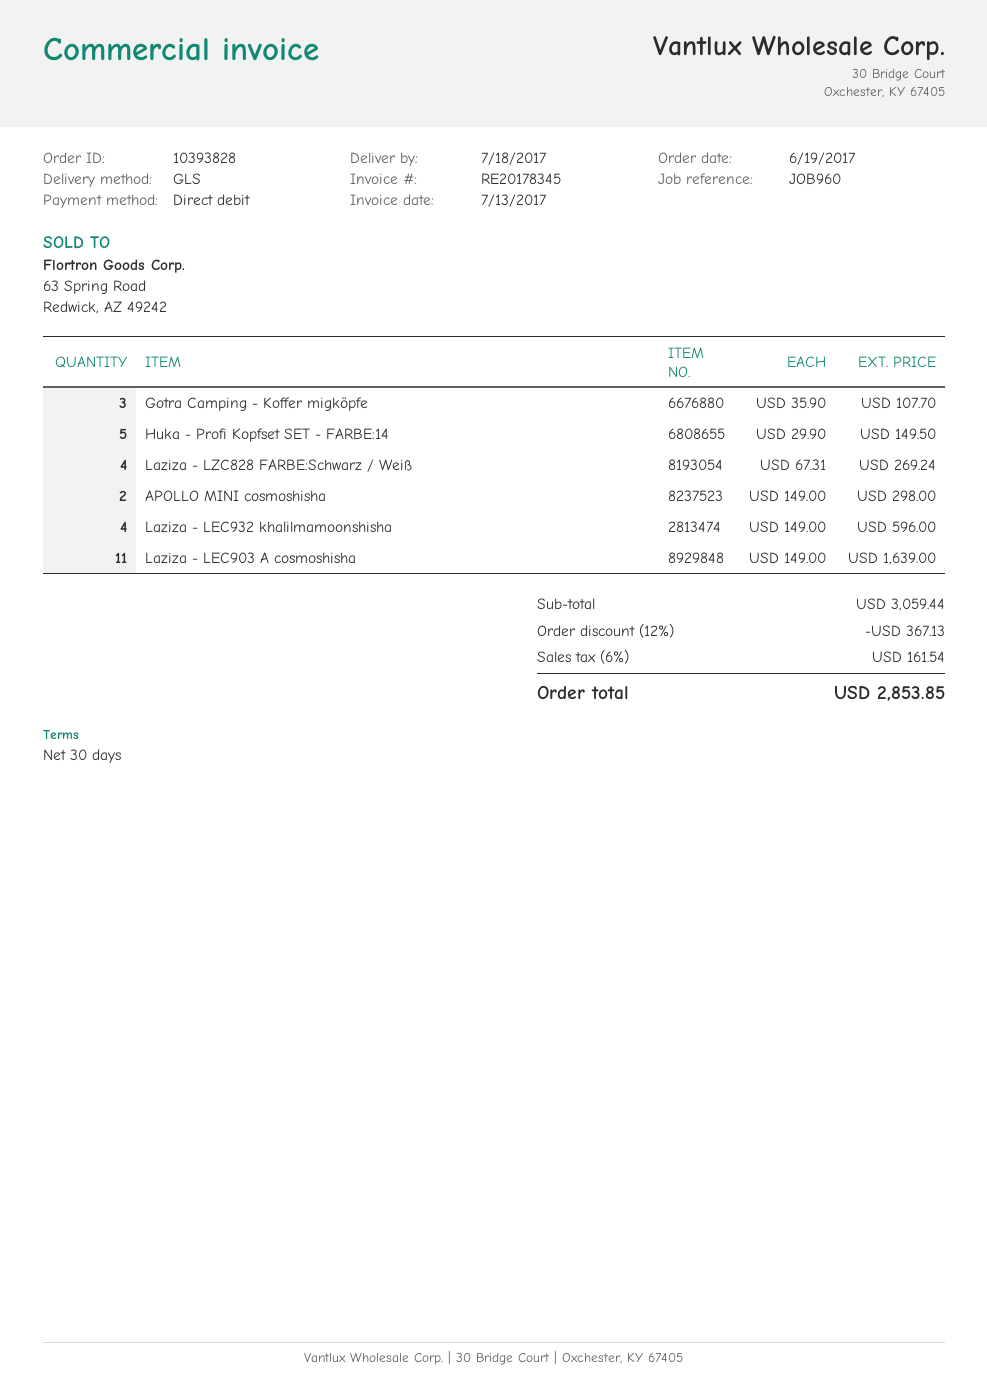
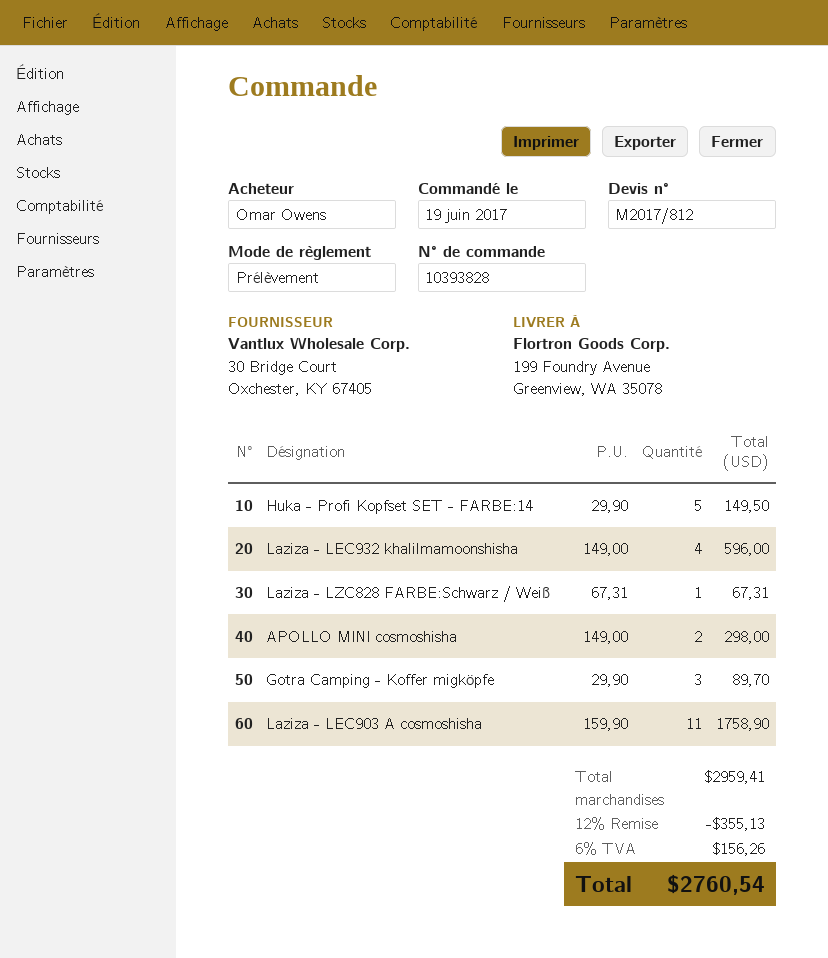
Gotra Camping - Koffer migköpfe: 3 x 35.90 = 107.70 -> 3 x 29.90 = 89.70
Laziza - LZC828 FARBE:Schwarz / Weiß: 4 x 67.31 = 269.24 -> 1 x 67.31 = 67.31
Laziza - LEC903 A cosmoshisha: 11 x 149.00 = 1639.00 -> 11 x 159.90 = 1758.90
subtotal: 3059.44 -> 2959.41
discount: 12% = 367.13 -> 12% = 355.13
tax: 6% = 161.54 -> 6% = 156.26
total: 2853.85 -> 2760.54

